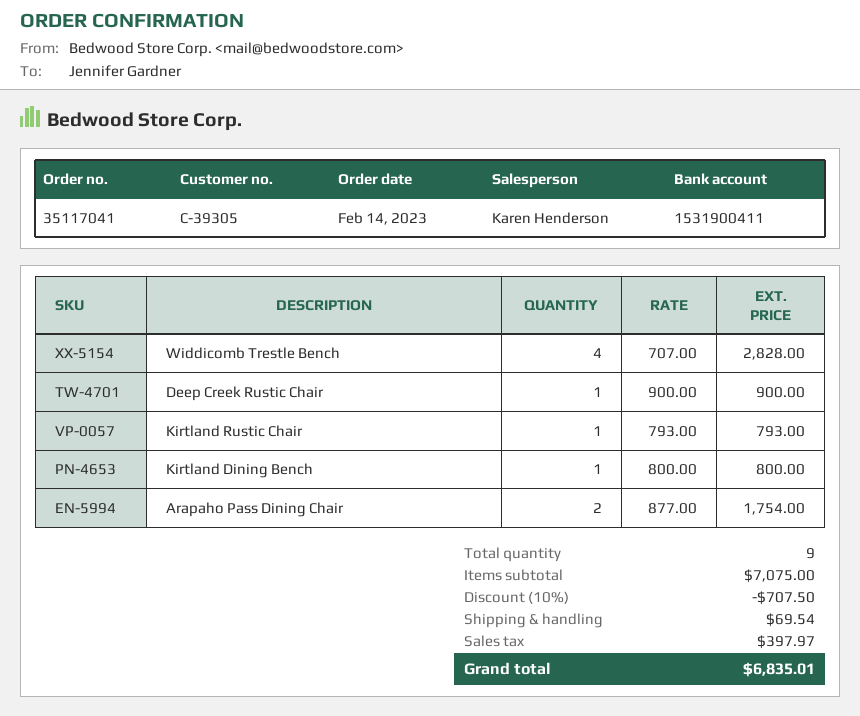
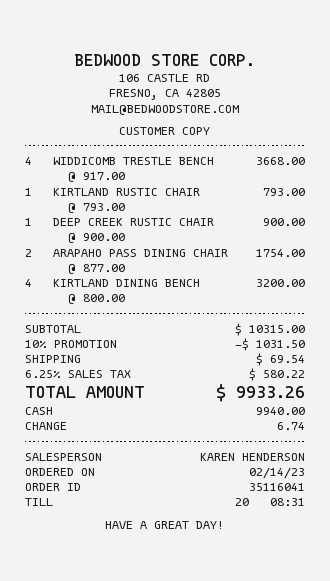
order number: 35117041 -> 35116041
Widdicomb Trestle Bench: 4 x 707.00 = 2828.00 -> 4 x 917.00 = 3668.00
Kirtland Dining Bench: 1 x 800.00 = 800.00 -> 4 x 800.00 = 3200.00
subtotal: 7075.00 -> 10315.00
discount: 10% = 707.50 -> 10% = 1031.50
tax: 397.97 -> 580.22
total: 6835.01 -> 9933.26

